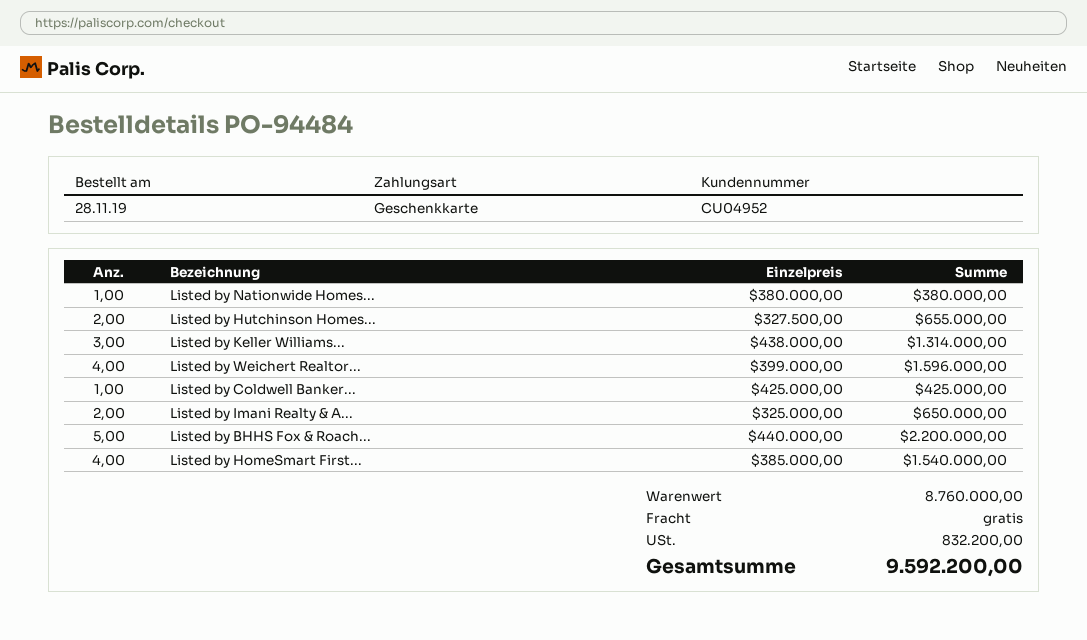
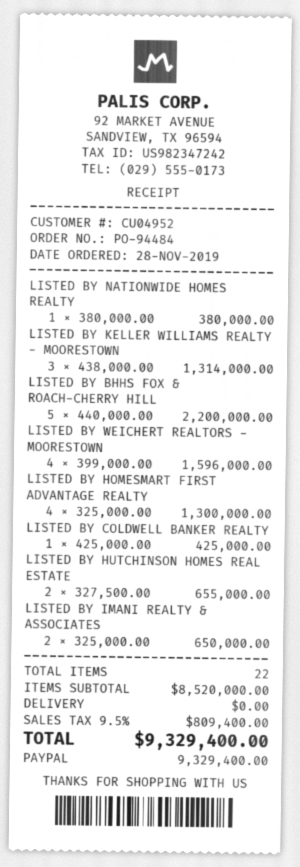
payment method: gift card -> PayPal
Listed by HomeSmart First...: 4 x 385000.00 = 1540000.00 -> 4 x 325000.00 = 1300000.00
subtotal: 8760000.00 -> 8520000.00
tax: 832200.00 -> 809400.00
total: 9592200.00 -> 9329400.00

